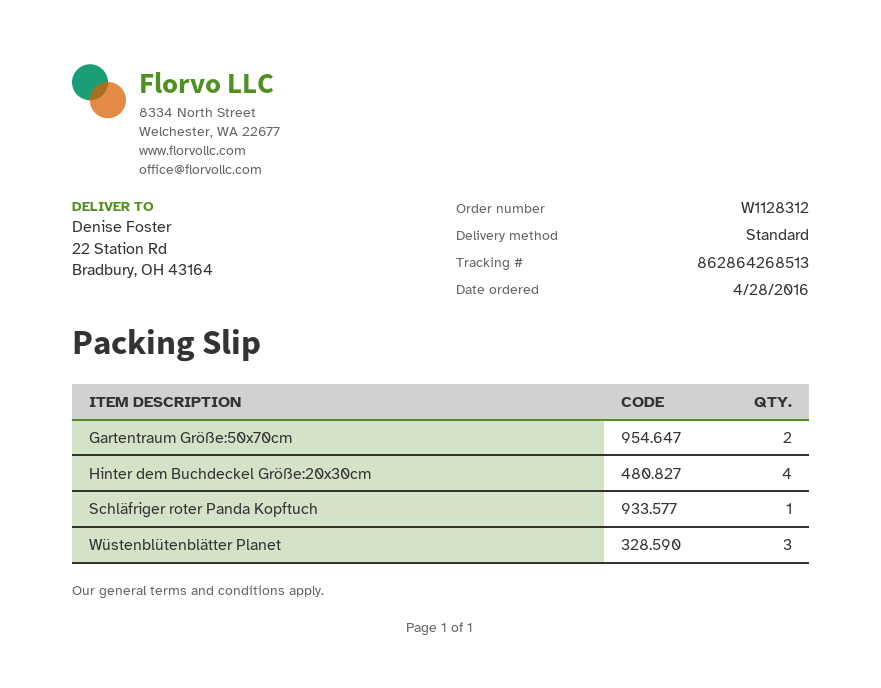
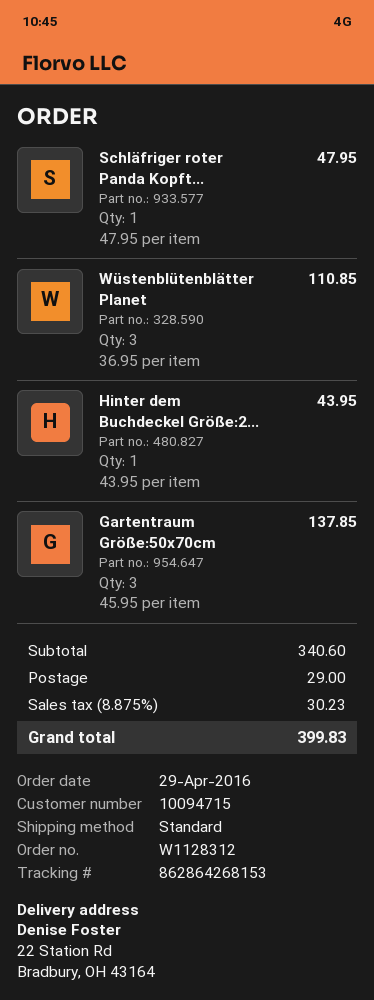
order date: 2016-04-28 -> 2016-04-29
tracking number: 862864268513 -> 862864268153
Gartentraum Größe:50x70cm: 2 -> 3
Hinter dem Buchdeckel Größe:20x30cm: 4 -> 1

